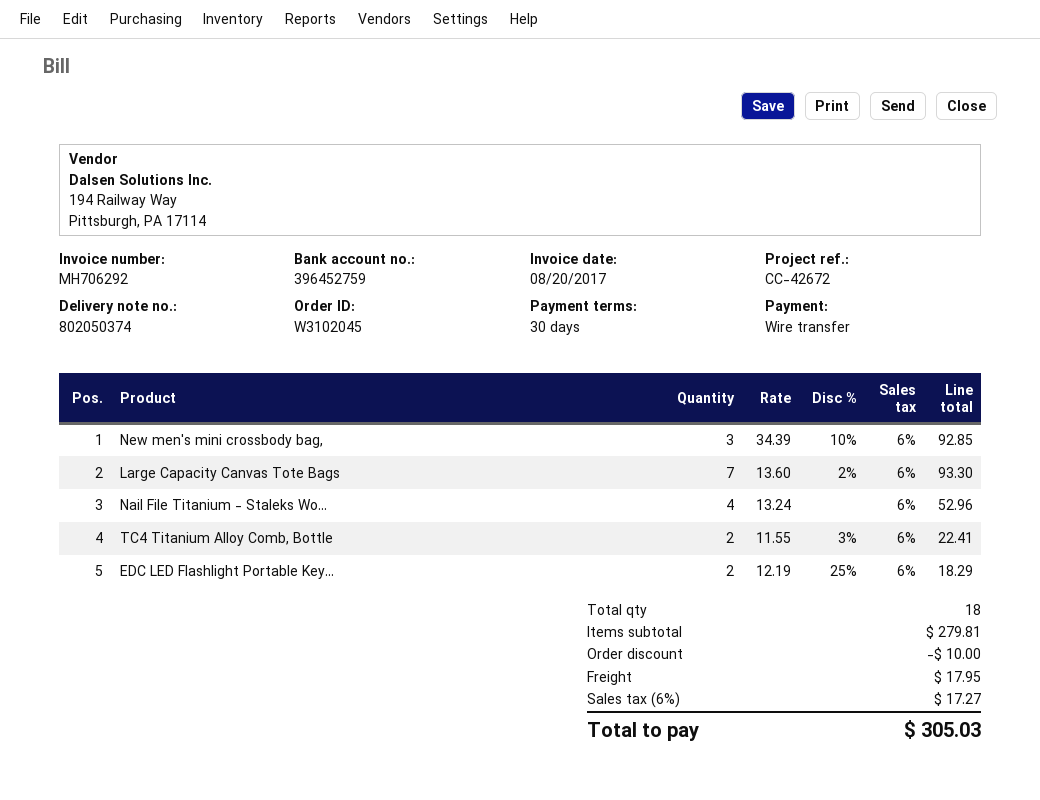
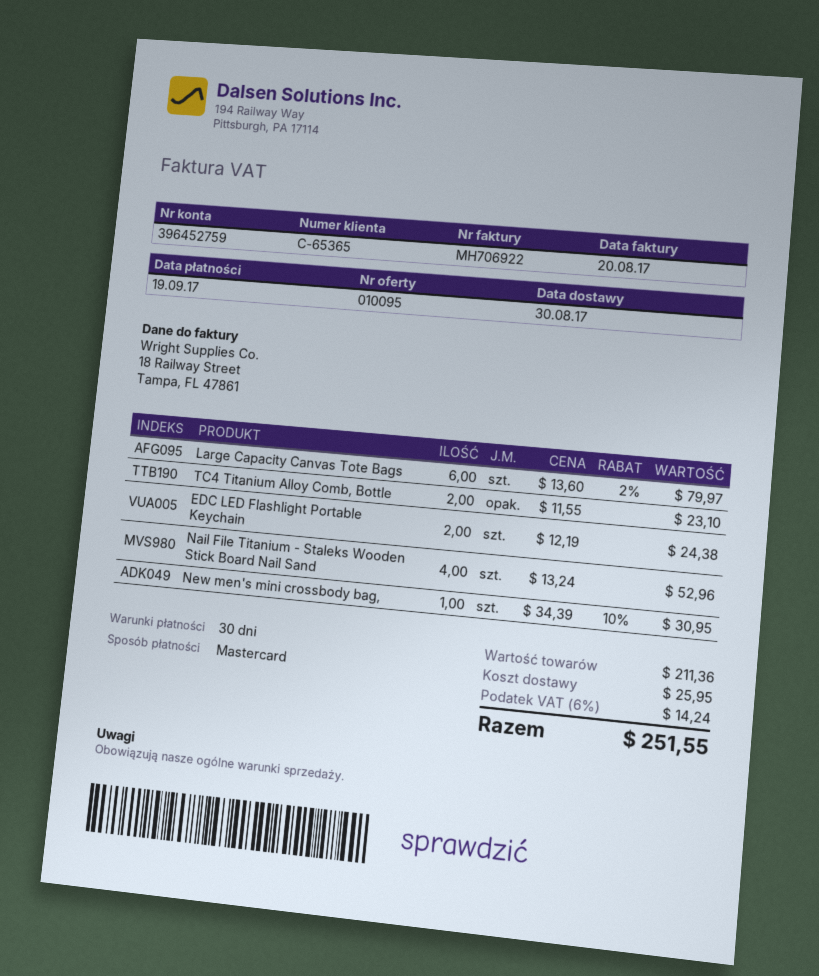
invoice number: MH706292 -> MH706922
payment method: bank transfer -> Mastercard
New men's mini crossbody bag,: 3 x 34.39 - 10% = 92.85 -> 1 x 34.39 - 10% = 30.95
Large Capacity Canvas Tote Bags: 7 x 13.60 - 2% = 93.30 -> 6 x 13.60 - 2% = 79.97
TC4 Titanium Alloy Comb, Bottle: 2 x 11.55 - 3% = 22.41 -> 2 x 11.55 = 23.10
EDC LED Flashlight Portable Key...: 2 x 12.19 - 25% = 18.29 -> 2 x 12.19 = 24.38
subtotal: 279.81 -> 211.36
discount: 10.00 -> none
shipping: 17.95 -> 25.95
tax: 6% = 17.27 -> 6% = 14.24
total: 305.03 -> 251.55

